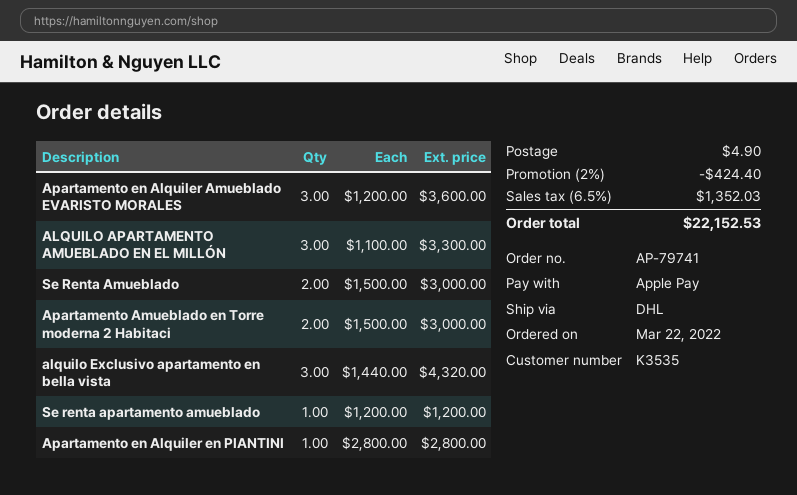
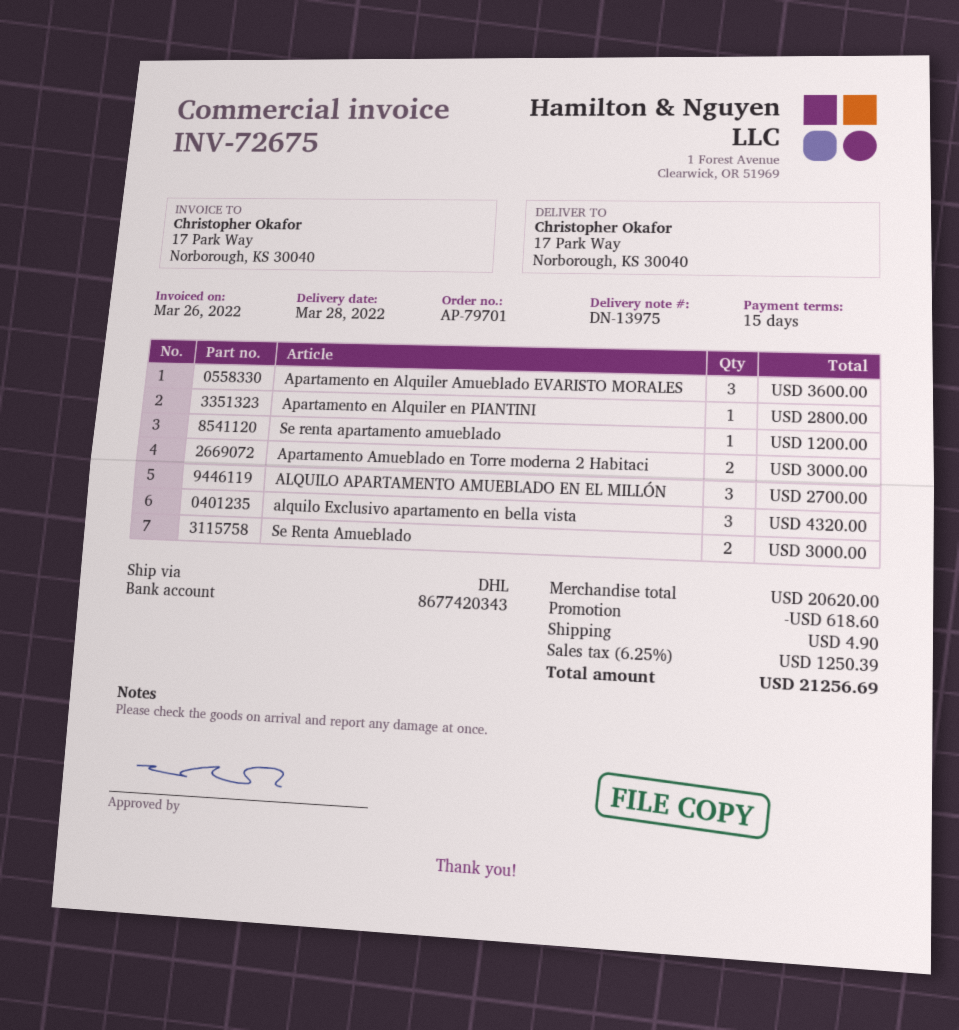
order number: AP-79741 -> AP-79701
ALQUILO APARTAMENTO AMUEBLADO EN EL MILLÓN: 3 for 3300.00 -> 3 for 2700.00
discount: 424.40 -> 618.60
tax: 6.5% = 1352.03 -> 6.25% = 1250.39
total: 22152.53 -> 21256.69

